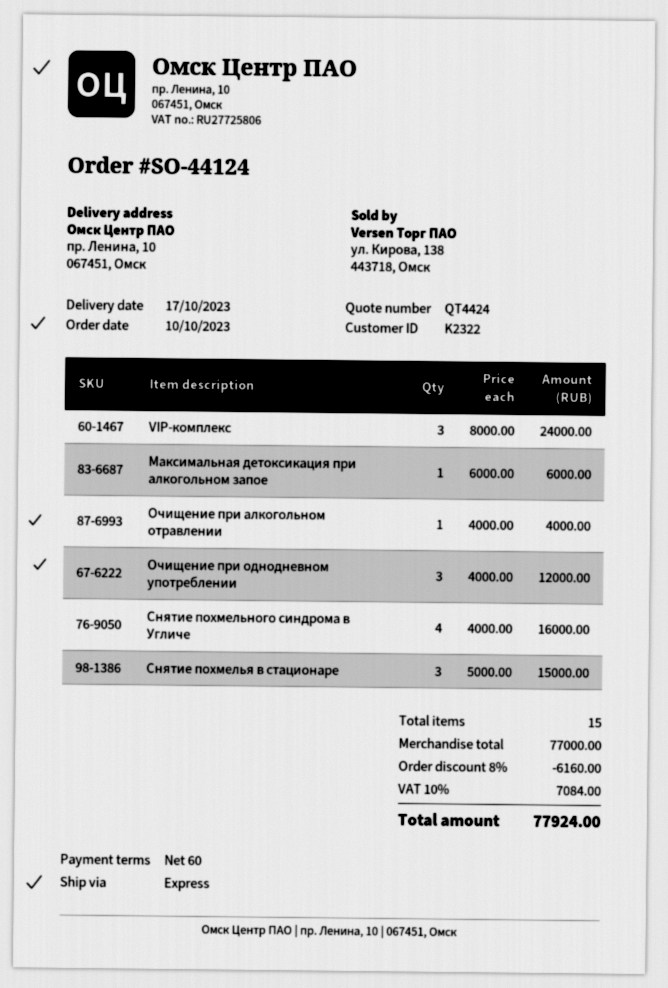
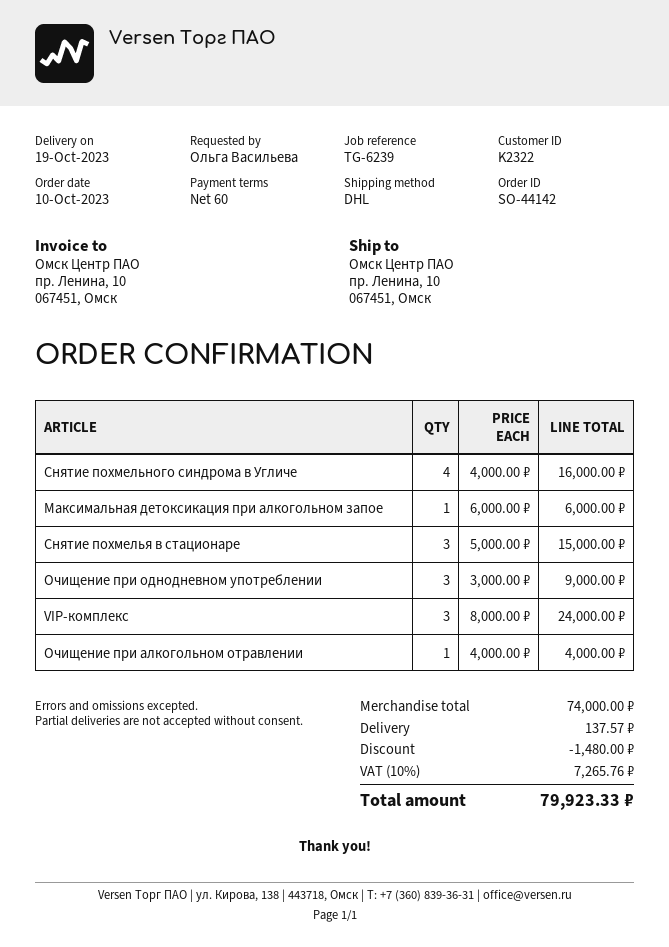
order number: SO-44124 -> SO-44142
delivery date: 2023-10-17 -> 2023-10-19
shipping method: express -> DHL
Очищение при однодневном употреблении: 3 x 4000.00 = 12000.00 -> 3 x 3000.00 = 9000.00
subtotal: 77000.00 -> 74000.00
discount: 6160.00 -> 1480.00
shipping: none -> 137.57
tax: 10% = 7084.00 -> 10% = 7265.76
total: 77924.00 -> 79923.33

